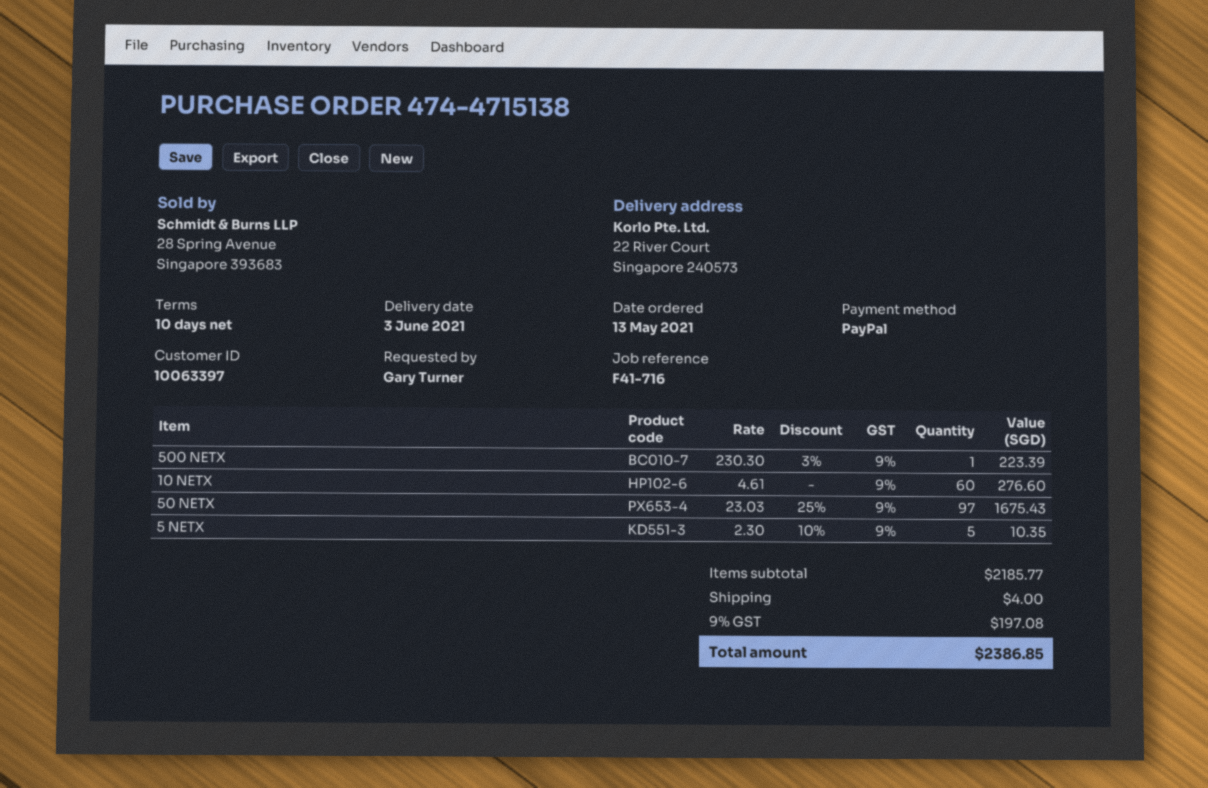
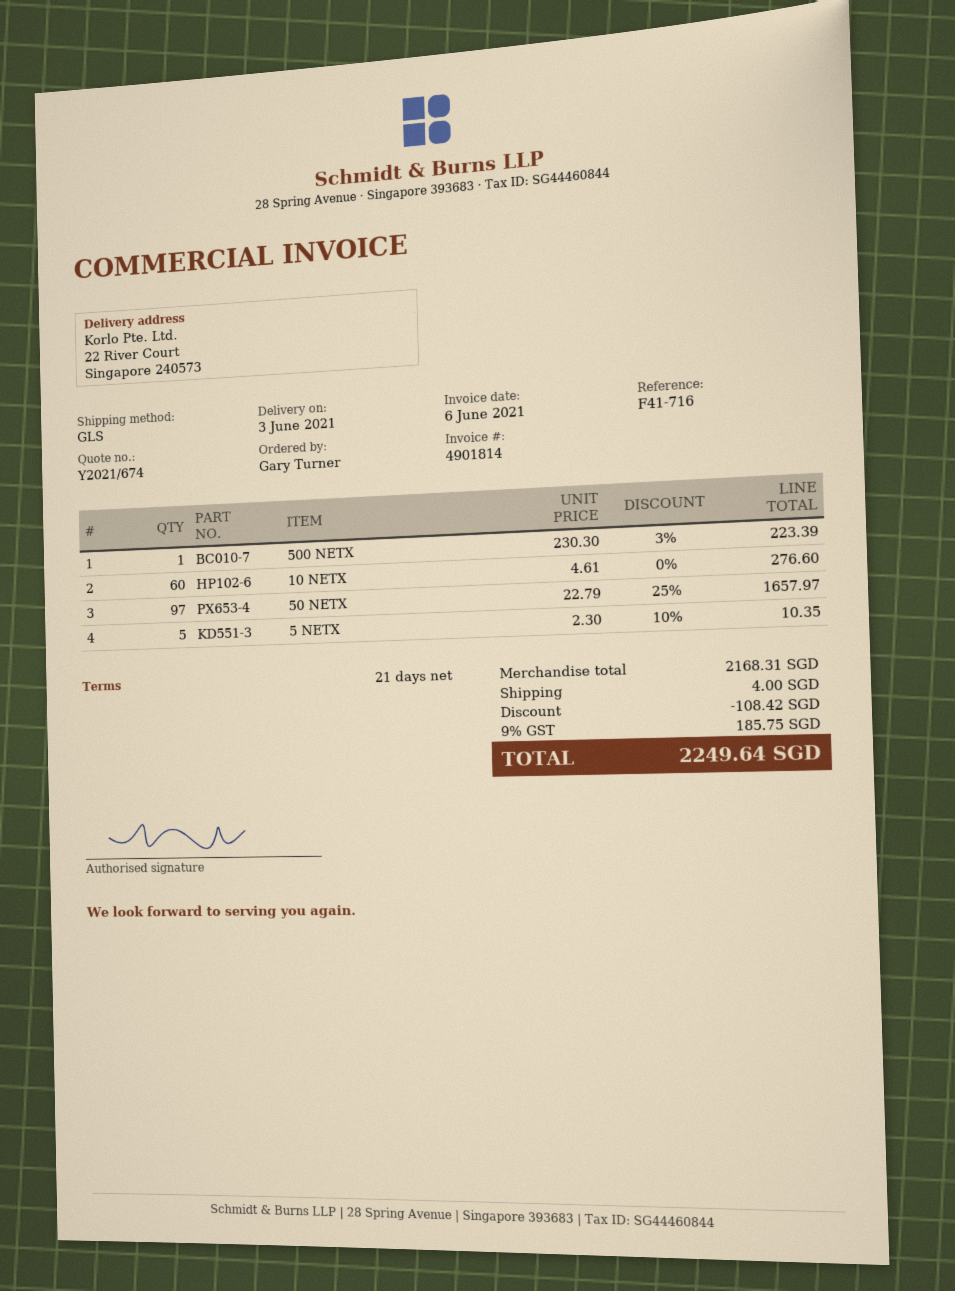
payment terms: 10 days -> 21 days
50 NETX: 97 x 23.03 - 25% = 1675.43 -> 97 x 22.79 - 25% = 1657.97
subtotal: 2185.77 -> 2168.31
discount: none -> 108.42
tax: 9% = 197.08 -> 9% = 185.75
total: 2386.85 -> 2249.64

